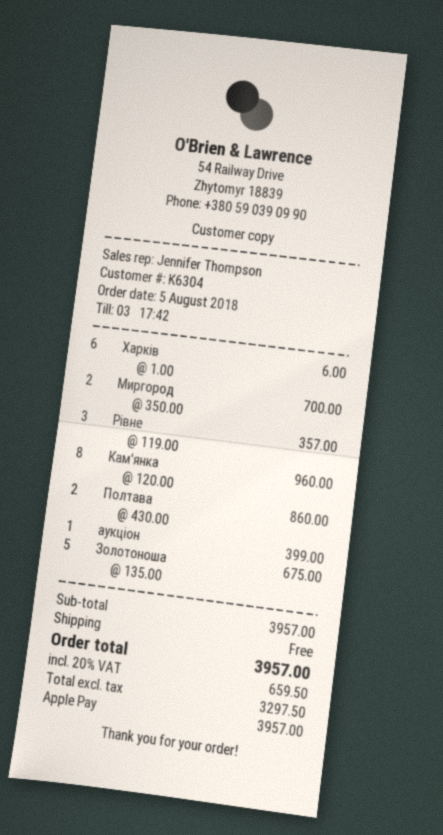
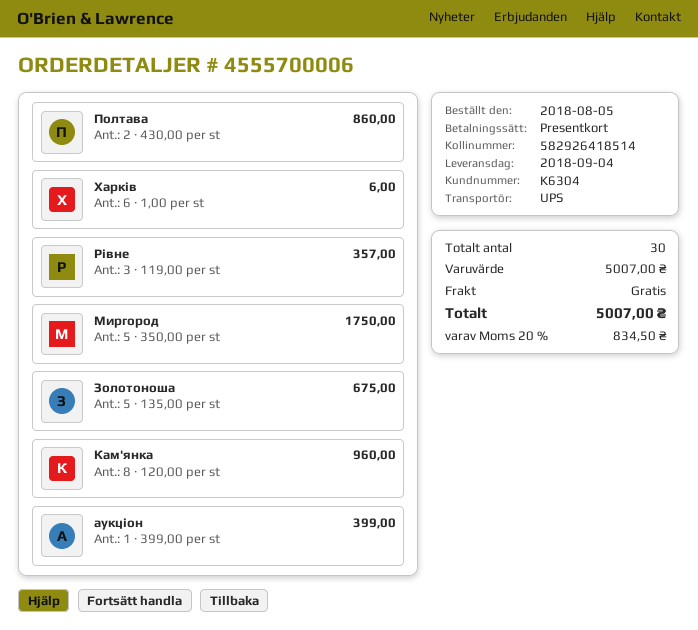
payment method: Apple Pay -> gift card
Миргород: 2 x 350.00 = 700.00 -> 5 x 350.00 = 1750.00
subtotal: 3957.00 -> 5007.00
tax: 20% = 659.50 -> 20% = 834.50
total: 3957.00 -> 5007.00

